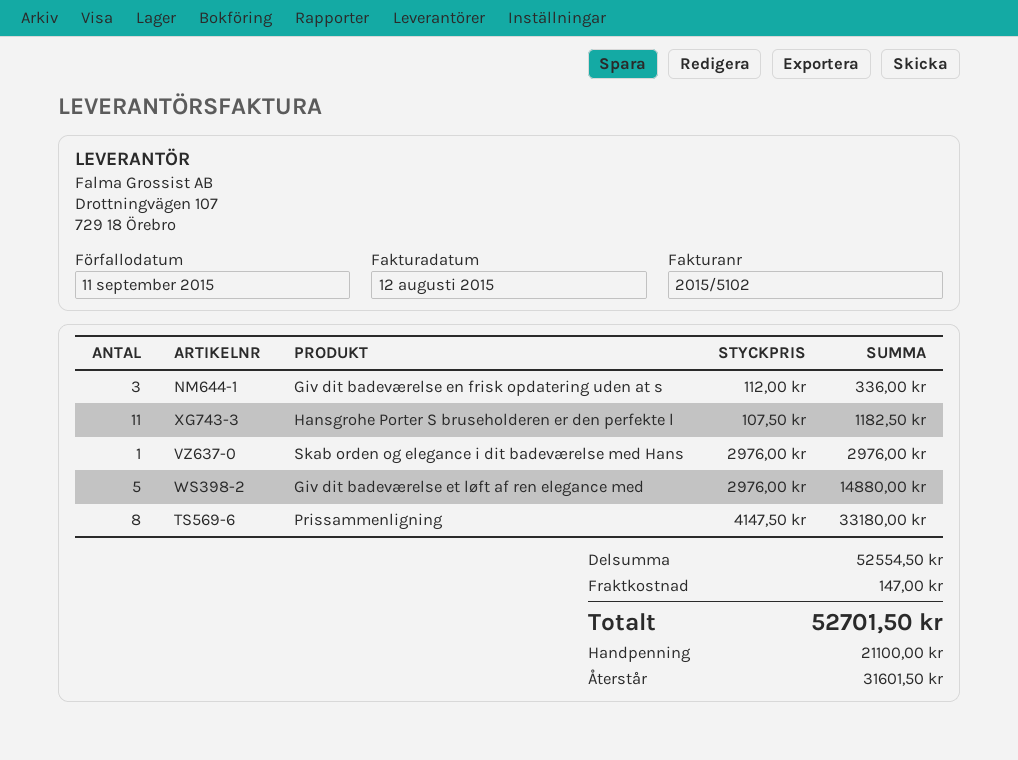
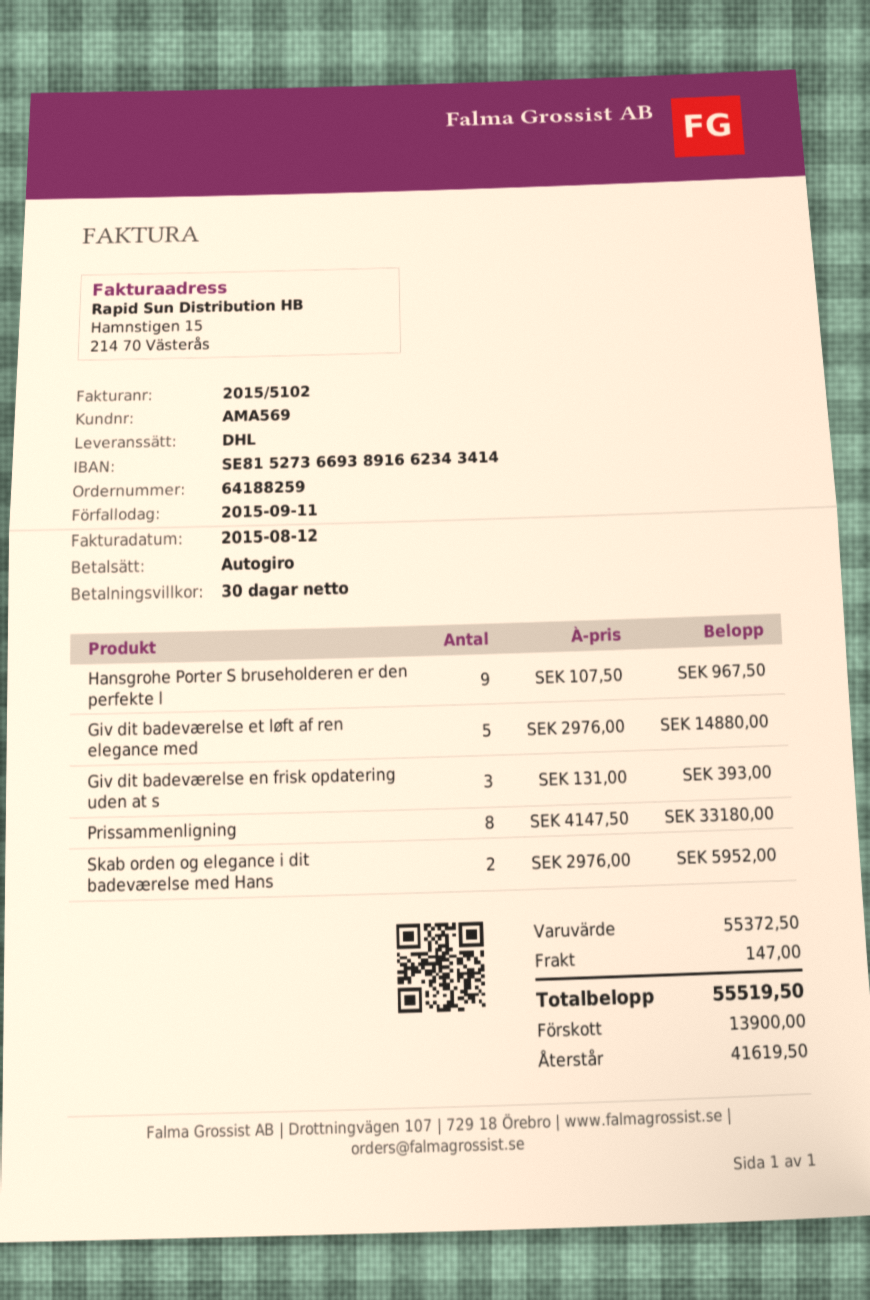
Giv dit badeværelse en frisk opdatering uden at s: 3 x 112.00 = 336.00 -> 3 x 131.00 = 393.00
Hansgrohe Porter S bruseholderen er den perfekte l: 11 x 107.50 = 1182.50 -> 9 x 107.50 = 967.50
Skab orden og elegance i dit badeværelse med Hans: 1 x 2976.00 = 2976.00 -> 2 x 2976.00 = 5952.00
subtotal: 52554.50 -> 55372.50
total: 52701.50 -> 55519.50
deposit: 21100.00 -> 13900.00
balance: 31601.50 -> 41619.50

